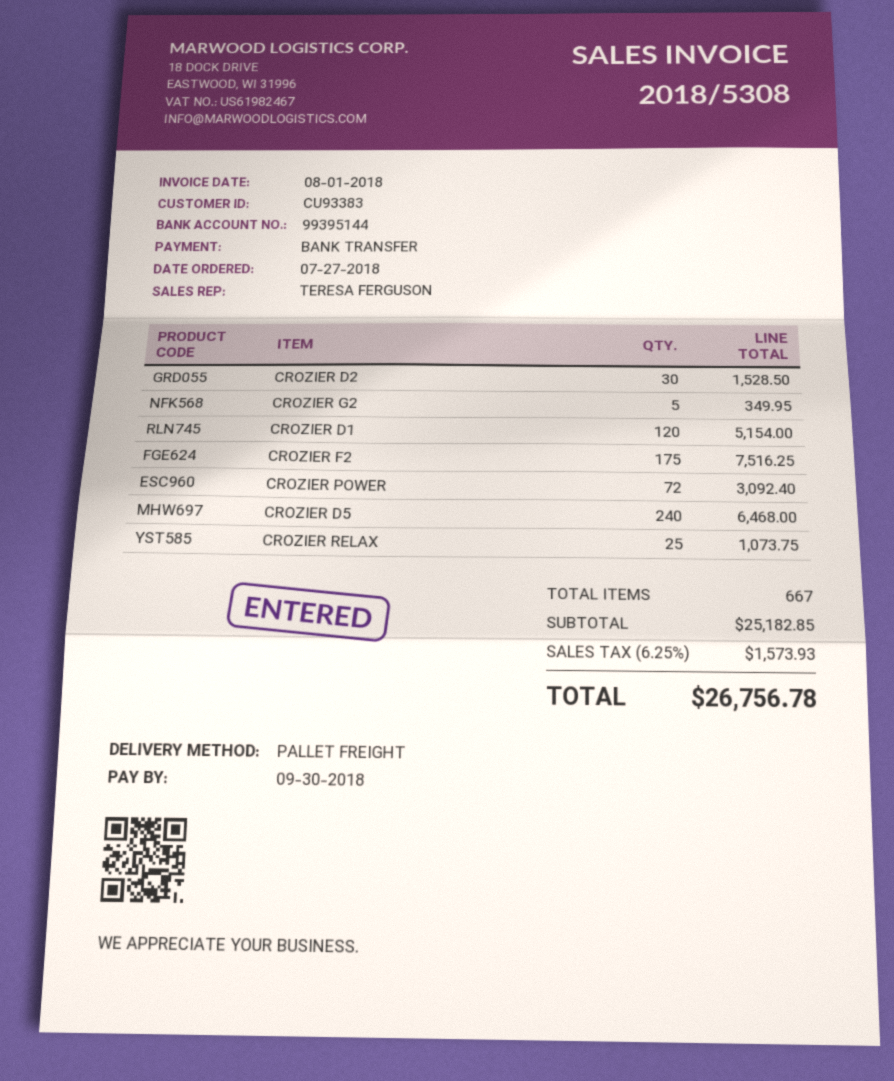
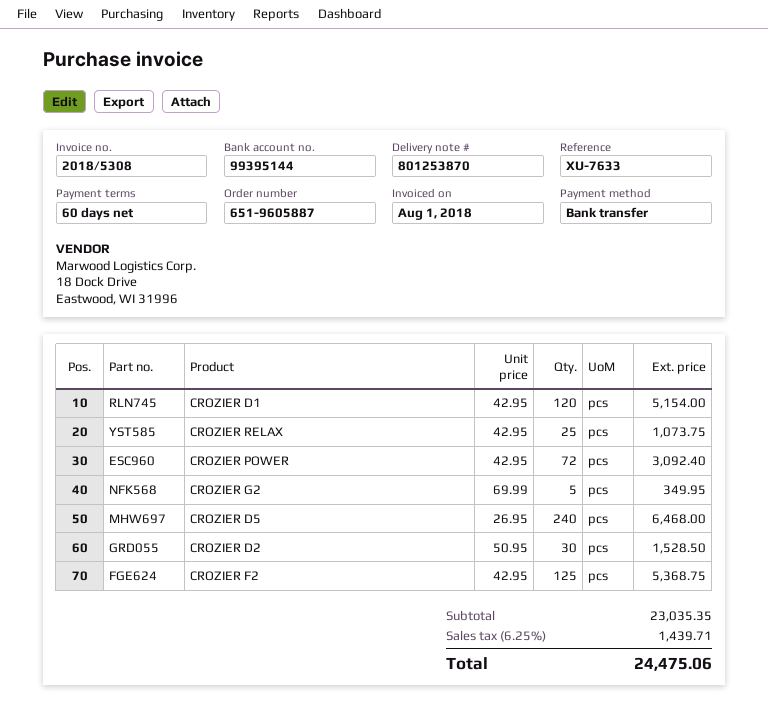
CROZIER F2: 175 for 7516.25 -> 125 for 5368.75
subtotal: 25182.85 -> 23035.35
tax: 6.25% = 1573.93 -> 6.25% = 1439.71
total: 26756.78 -> 24475.06

